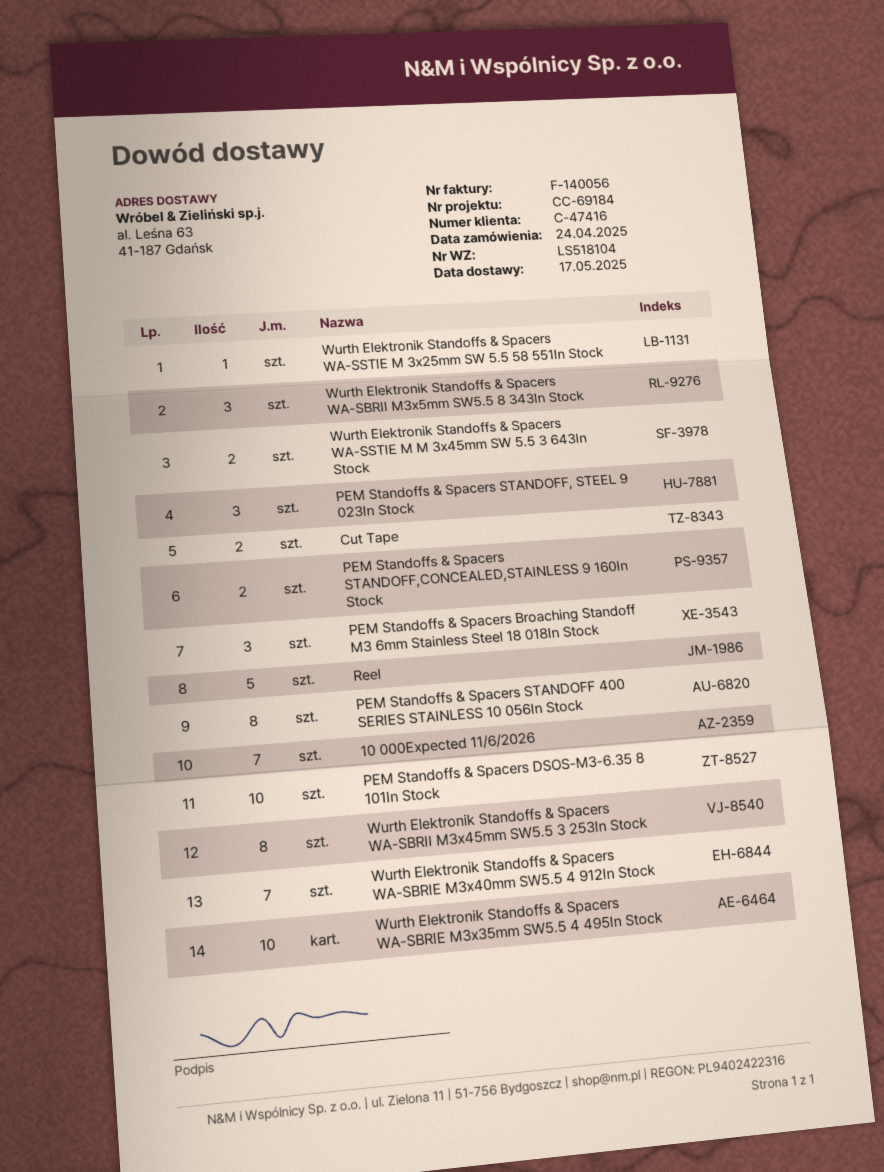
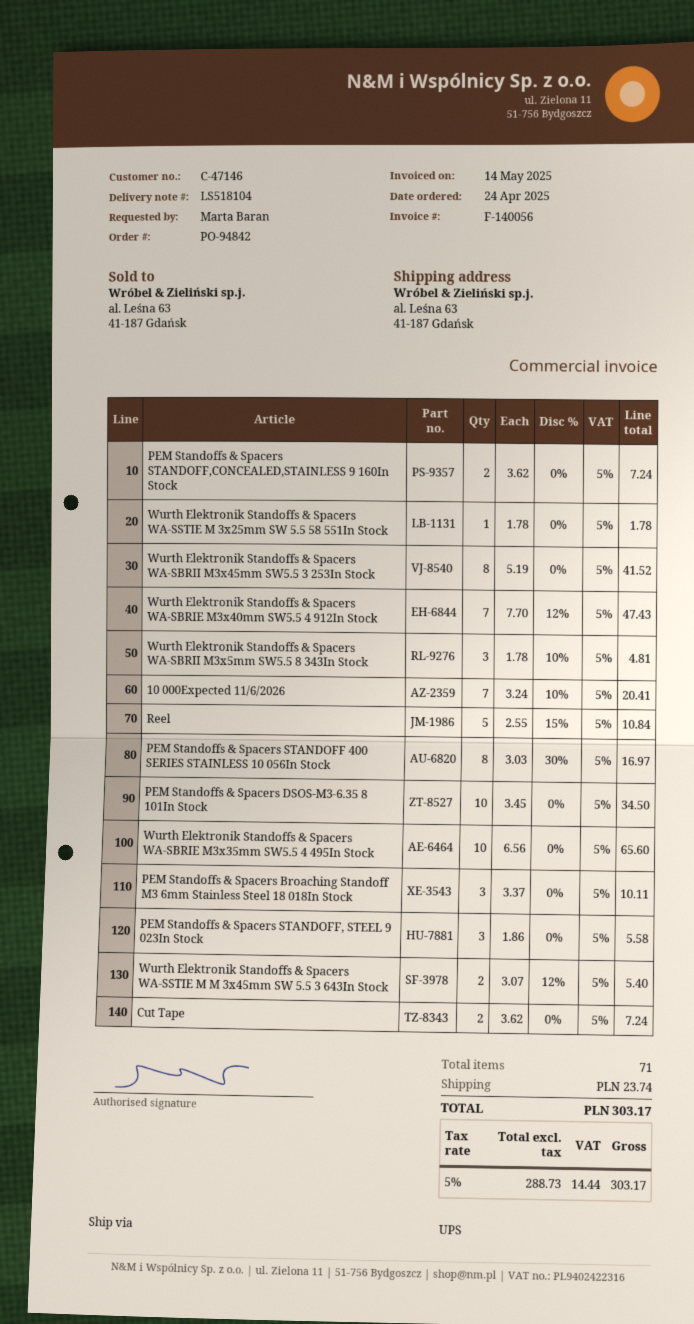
customer number: C-47416 -> C-47146

